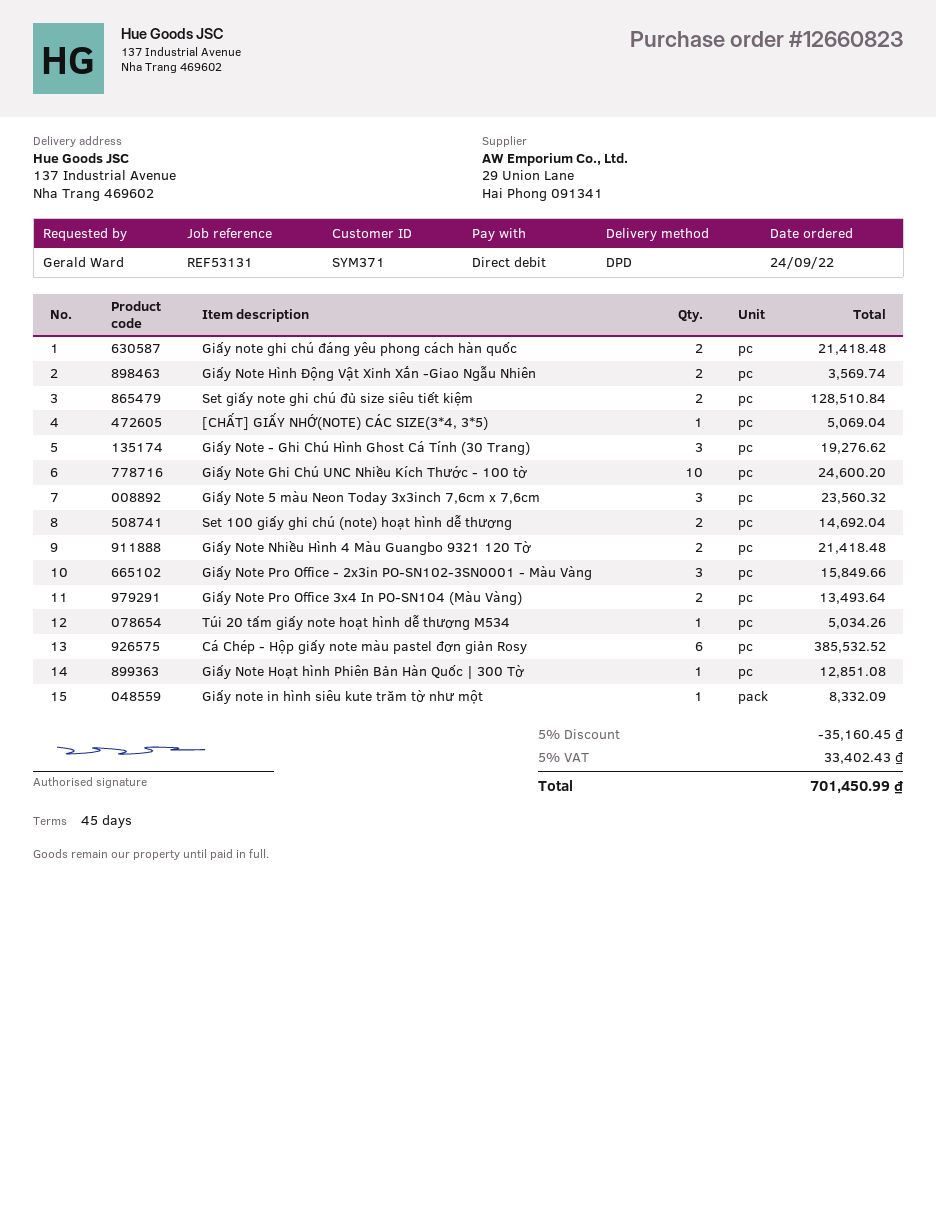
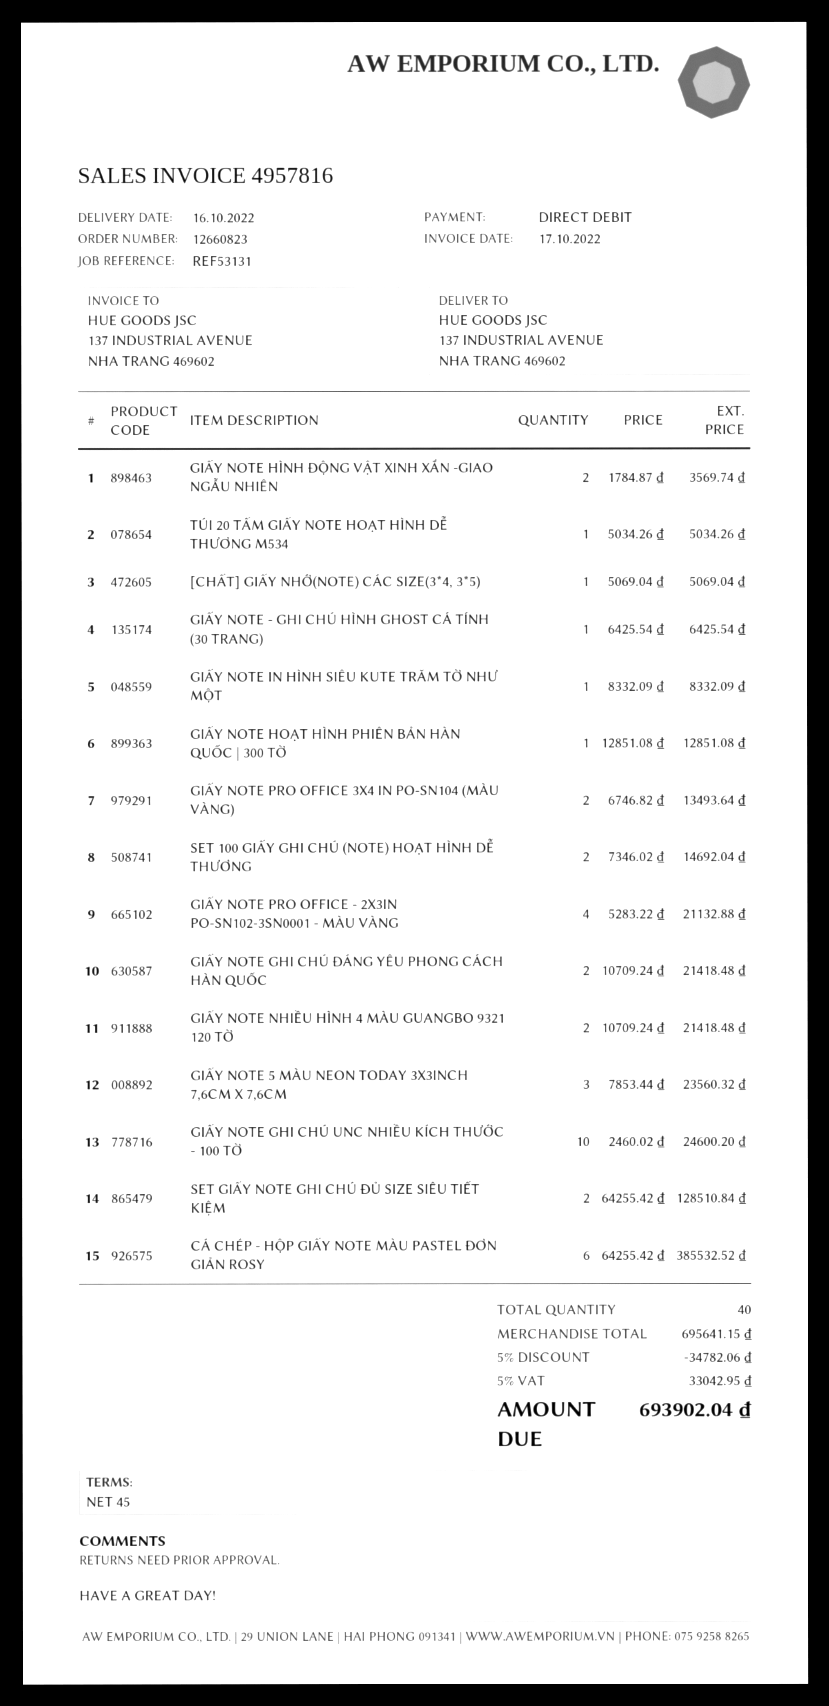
Giấy Note - Ghi Chú Hình Ghost Cá Tính (30 Trang): 3 for 19276.62 -> 1 for 6425.54
Giấy Note Pro Office - 2x3in PO-SN102-3SN0001 - Màu Vàng: 3 for 15849.66 -> 4 for 21132.88
discount: 5% = 35160.45 -> 5% = 34782.06
tax: 5% = 33402.43 -> 5% = 33042.95
total: 701450.99 -> 693902.04

